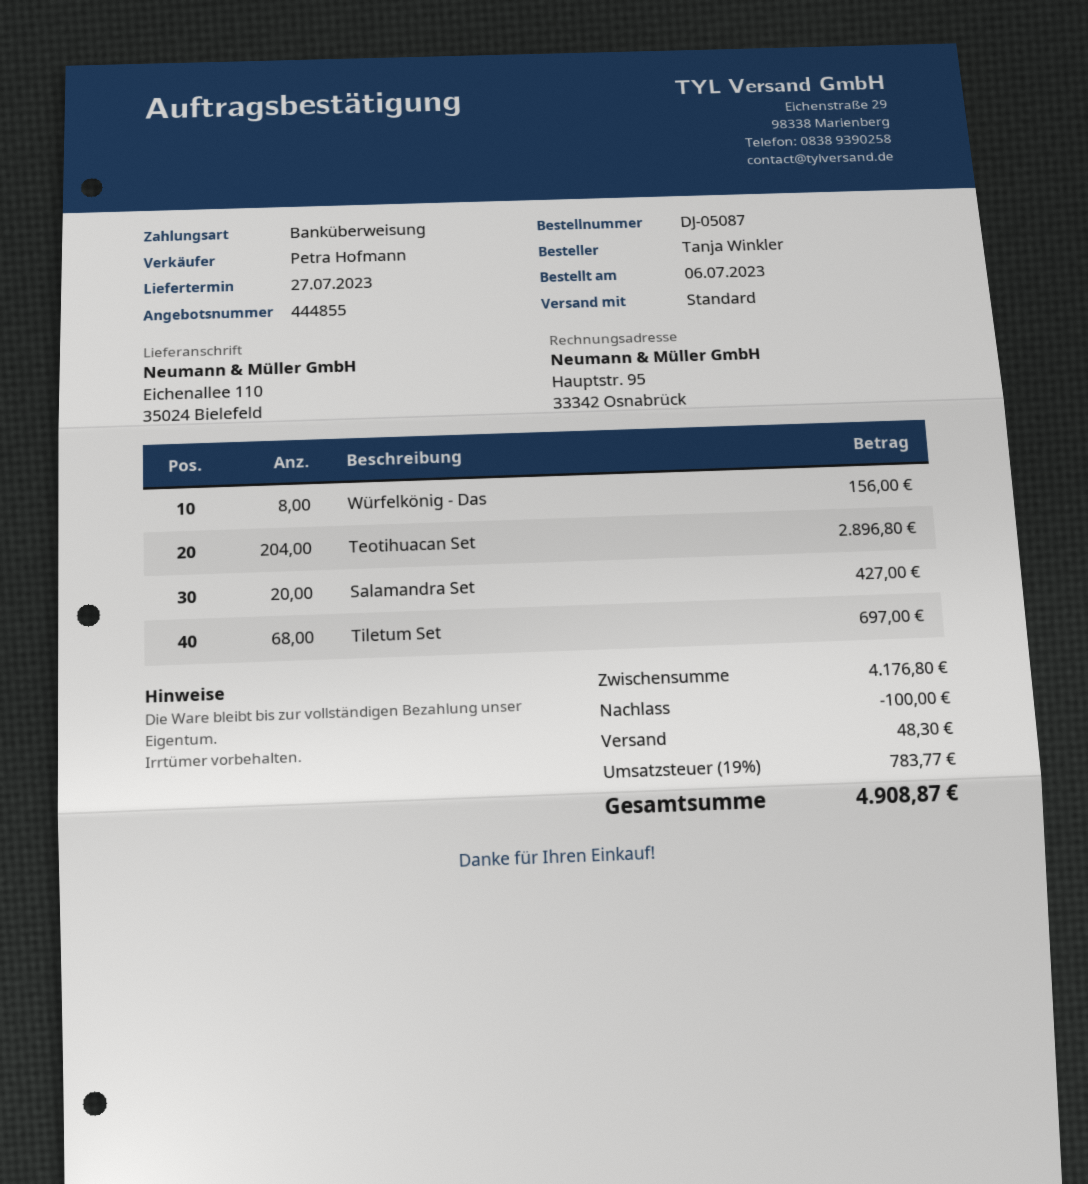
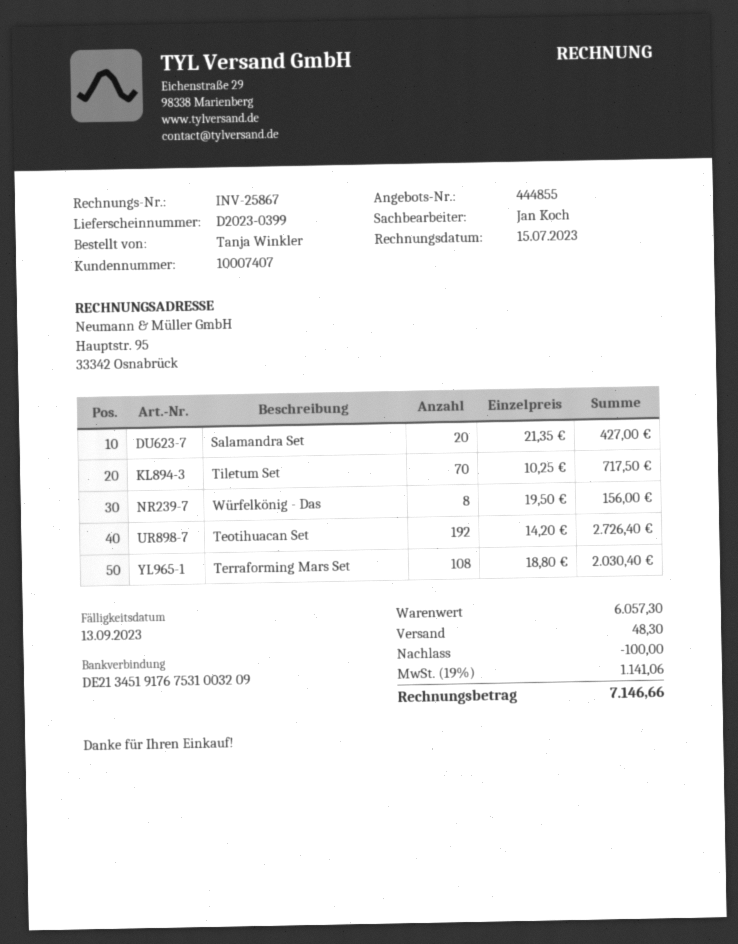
sales rep: Petra Hofmann -> Jan Koch
Teotihuacan Set: 204 for 2896.80 -> 192 for 2726.40
Tiletum Set: 68 for 697.00 -> 70 for 717.50
Terraforming Mars Set: none -> 108 for 2030.40
subtotal: 4176.80 -> 6057.30
tax: 19% = 783.77 -> 19% = 1141.06
total: 4908.87 -> 7146.66

